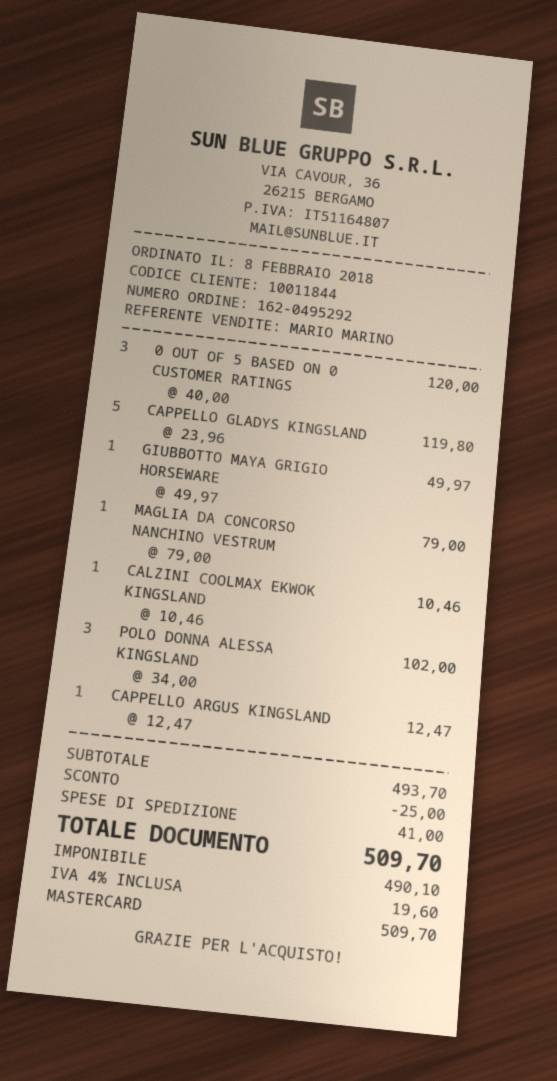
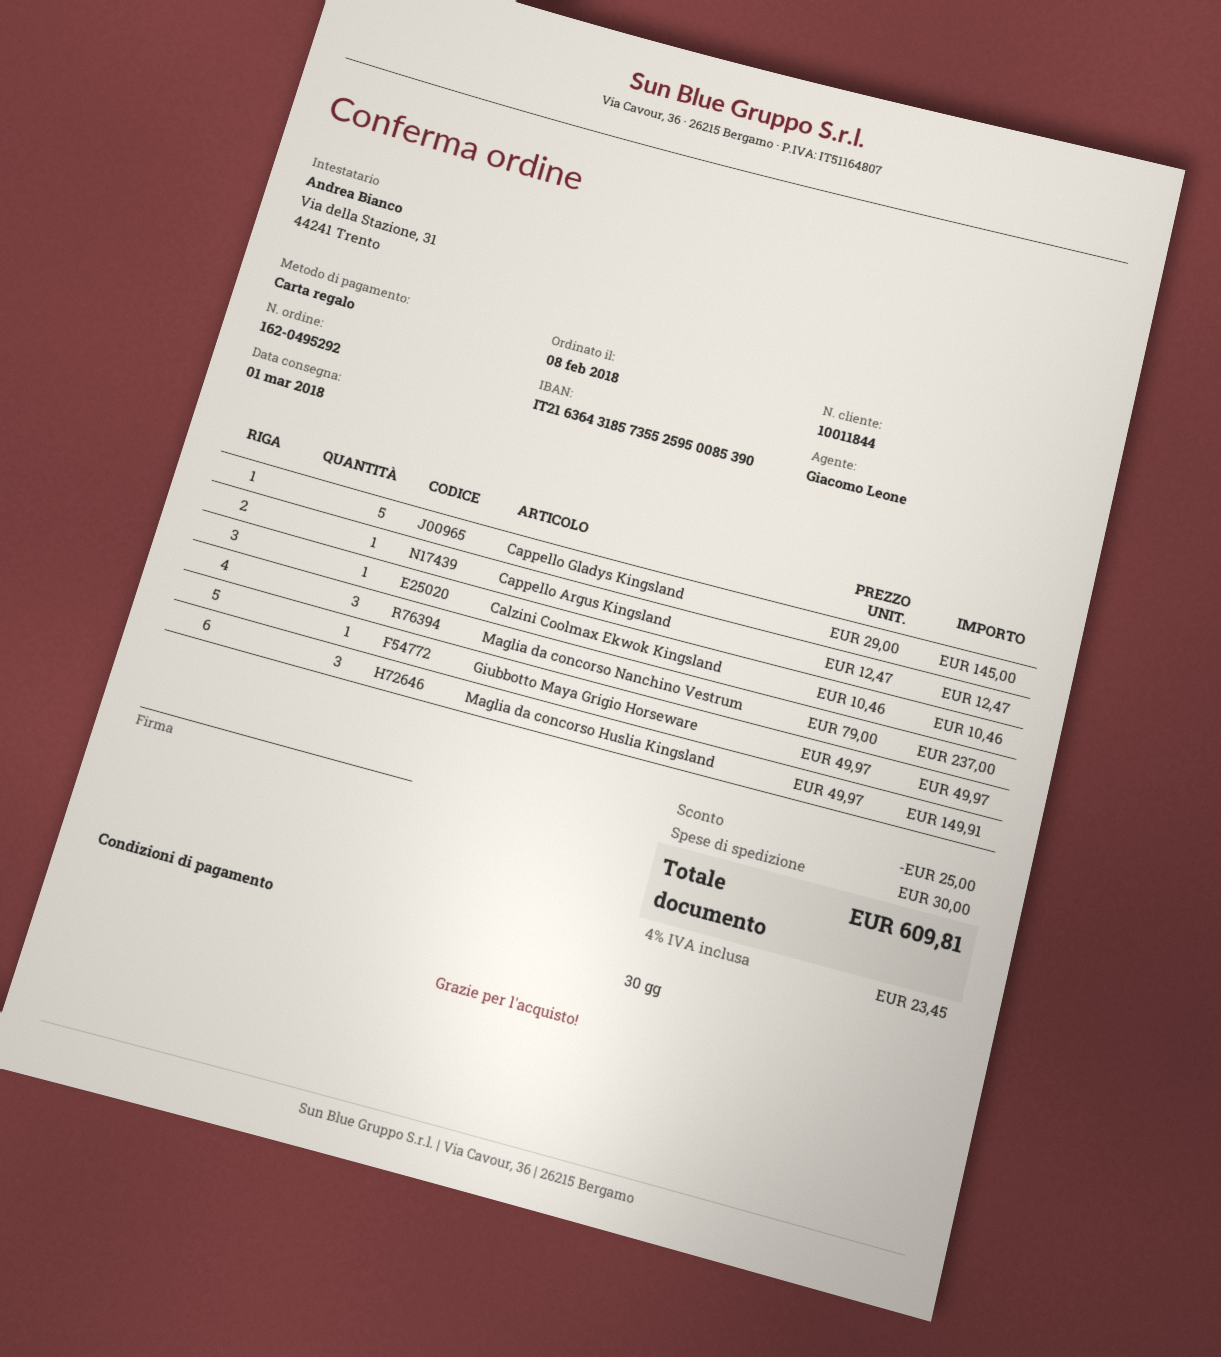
sales rep: MARIO MARINO -> Giacomo Leone
payment method: Mastercard -> gift card
0 OUT OF 5 BASED ON 0 CUSTOMER RATINGS: 3 x 40.00 = 120.00 -> none
CAPPELLO GLADYS KINGSLAND: 5 x 23.96 = 119.80 -> 5 x 29.00 = 145.00
MAGLIA DA CONCORSO NANCHINO VESTRUM: 1 x 79.00 = 79.00 -> 3 x 79.00 = 237.00
POLO DONNA ALESSA KINGSLAND: 3 x 34.00 = 102.00 -> none
Maglia da concorso Huslia Kingsland: none -> 3 x 49.97 = 149.91
shipping: 41.00 -> 30.00
tax: 4% = 19.60 -> 4% = 23.45
total: 509.70 -> 609.81

